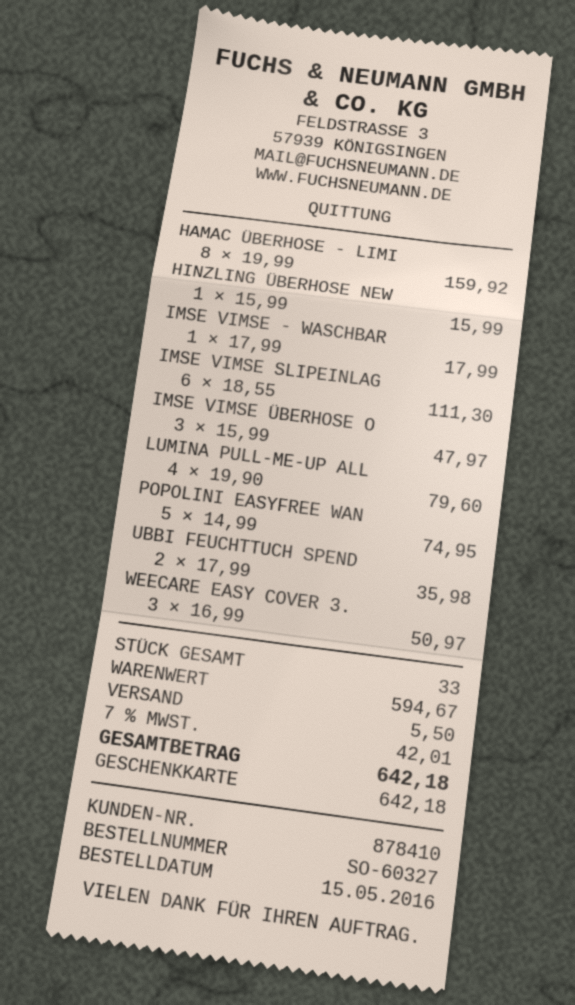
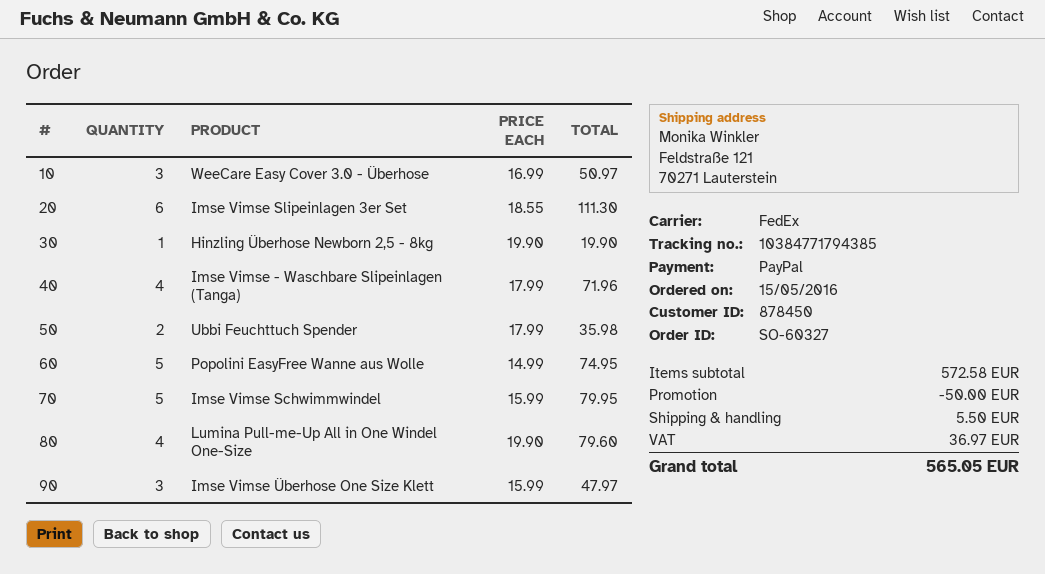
customer number: 878410 -> 878450
payment method: gift card -> PayPal
HAMAC ÜBERHOSE - LIMI: 8 x 19.99 = 159.92 -> none
HINZLING ÜBERHOSE NEW: 1 x 15.99 = 15.99 -> 1 x 19.90 = 19.90
IMSE VIMSE - WASCHBAR: 1 x 17.99 = 17.99 -> 4 x 17.99 = 71.96
Imse Vimse Schwimmwindel: none -> 5 x 15.99 = 79.95
subtotal: 594.67 -> 572.58
discount: none -> 50.00
tax: 42.01 -> 36.97
total: 642.18 -> 565.05

